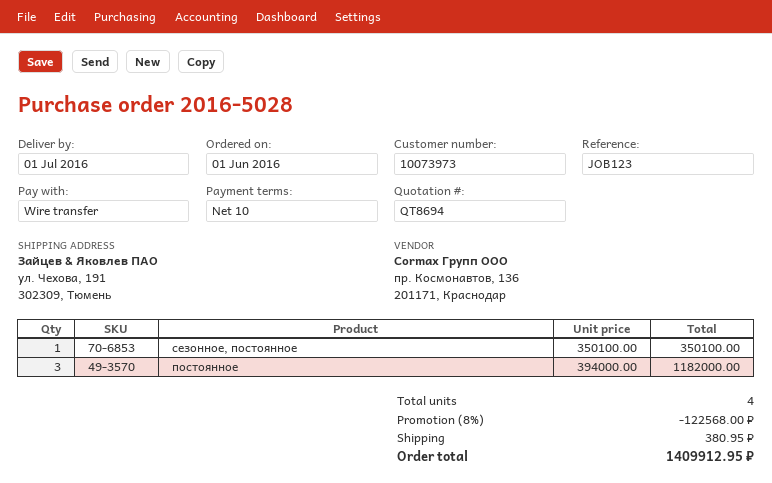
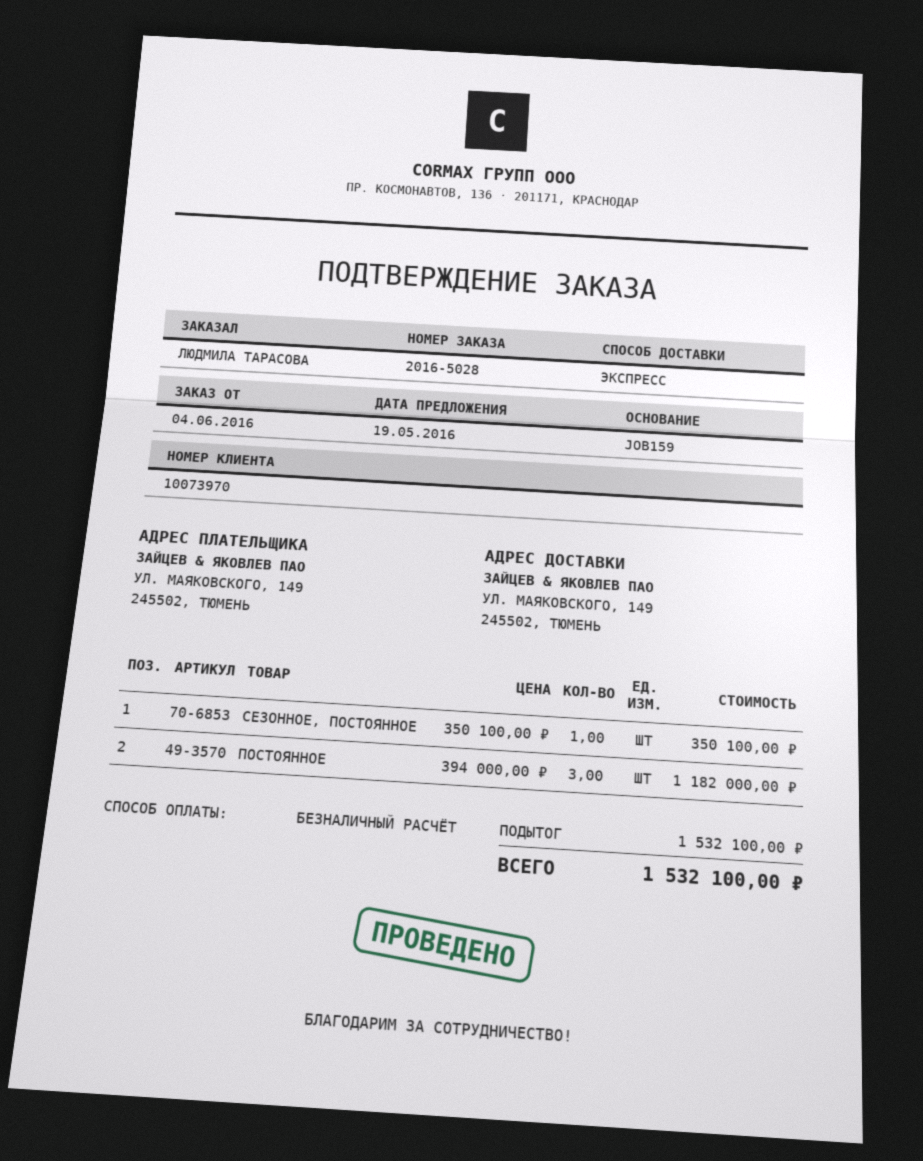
order date: 2016-06-01 -> 2016-06-04
customer number: 10073973 -> 10073970
reference: JOB123 -> JOB159
ship to: ул. Чехова, 191, 302309, Тюмень -> УЛ. МАЯКОВСКОГО, 149, 245502, ТЮМЕНЬ
discount: 8% = 122568.00 -> none
shipping: 380.95 -> none
total: 1409912.95 -> 1532100.00

